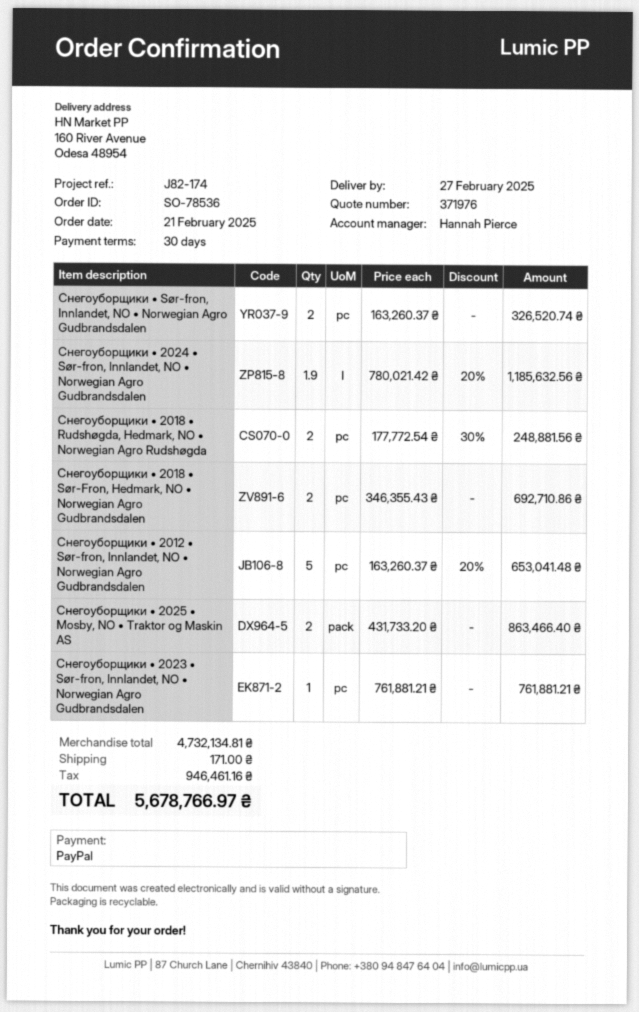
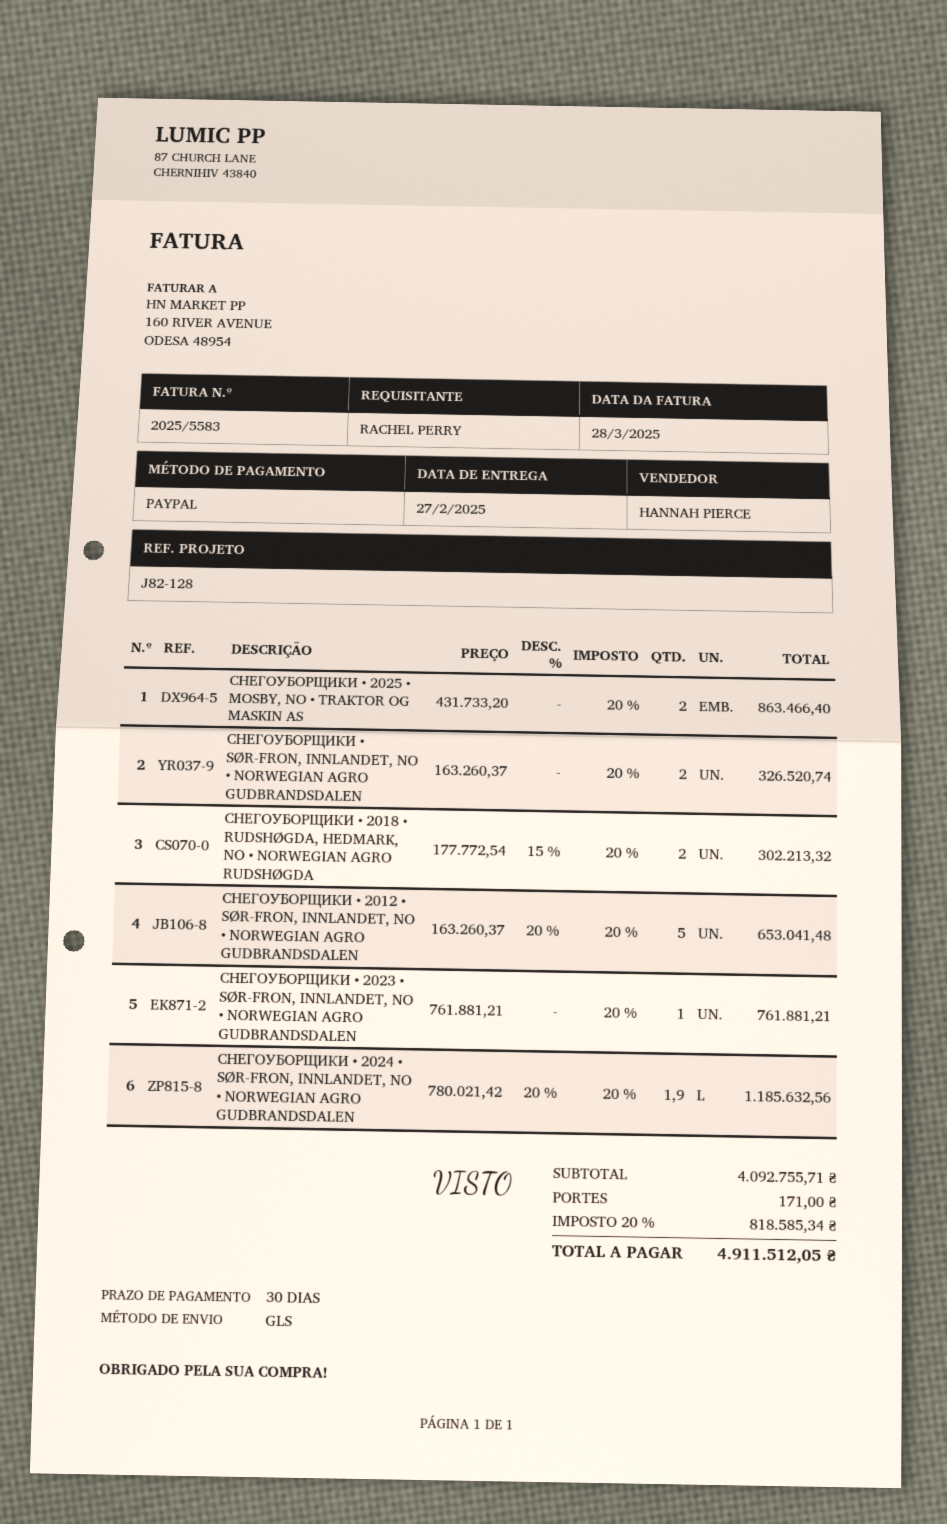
reference: J82-174 -> J82-128
Снегоуборщики • 2018 • Rudshøgda, Hedmark, NO • Norwegian Agro Rudshøgda: 2 x 177772.54 - 30% = 248881.56 -> 2 x 177772.54 - 15% = 302213.32
Снегоуборщики • 2018 • Sør-Fron, Hedmark, NO • Norwegian Agro Gudbrandsdalen: 2 x 346355.43 = 692710.86 -> none
subtotal: 4732134.81 -> 4092755.71
tax: 946461.16 -> 818585.34
total: 5678766.97 -> 4911512.05

